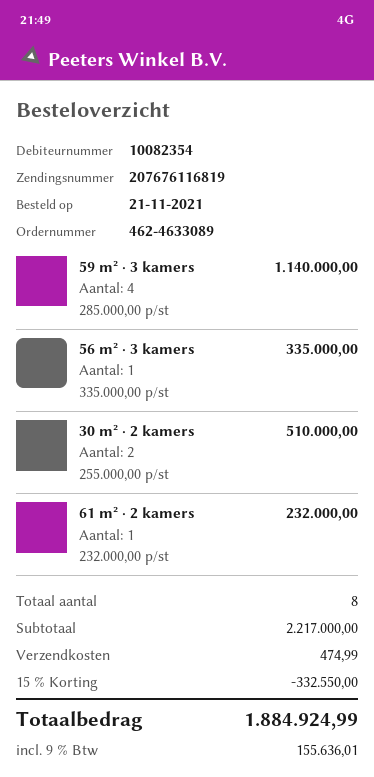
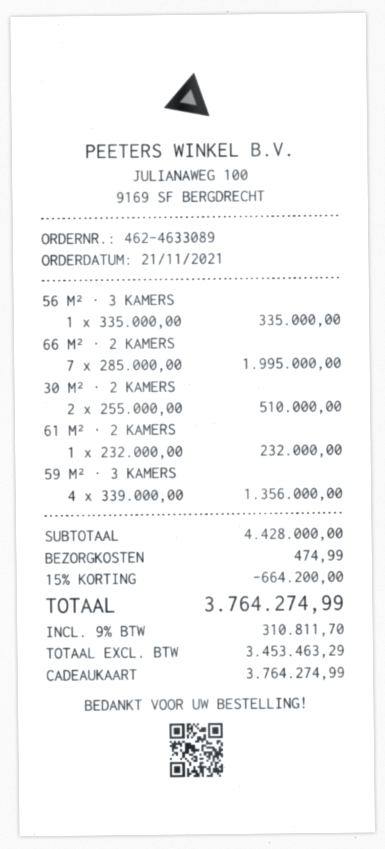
59 m² · 3 kamers: 4 x 285000.00 = 1140000.00 -> 4 x 339000.00 = 1356000.00
66 M² · 2 KAMERS: none -> 7 x 285000.00 = 1995000.00
subtotal: 2217000.00 -> 4428000.00
discount: 15% = 332550.00 -> 15% = 664200.00
tax: 9% = 155636.01 -> 9% = 310811.70
total: 1884924.99 -> 3764274.99

